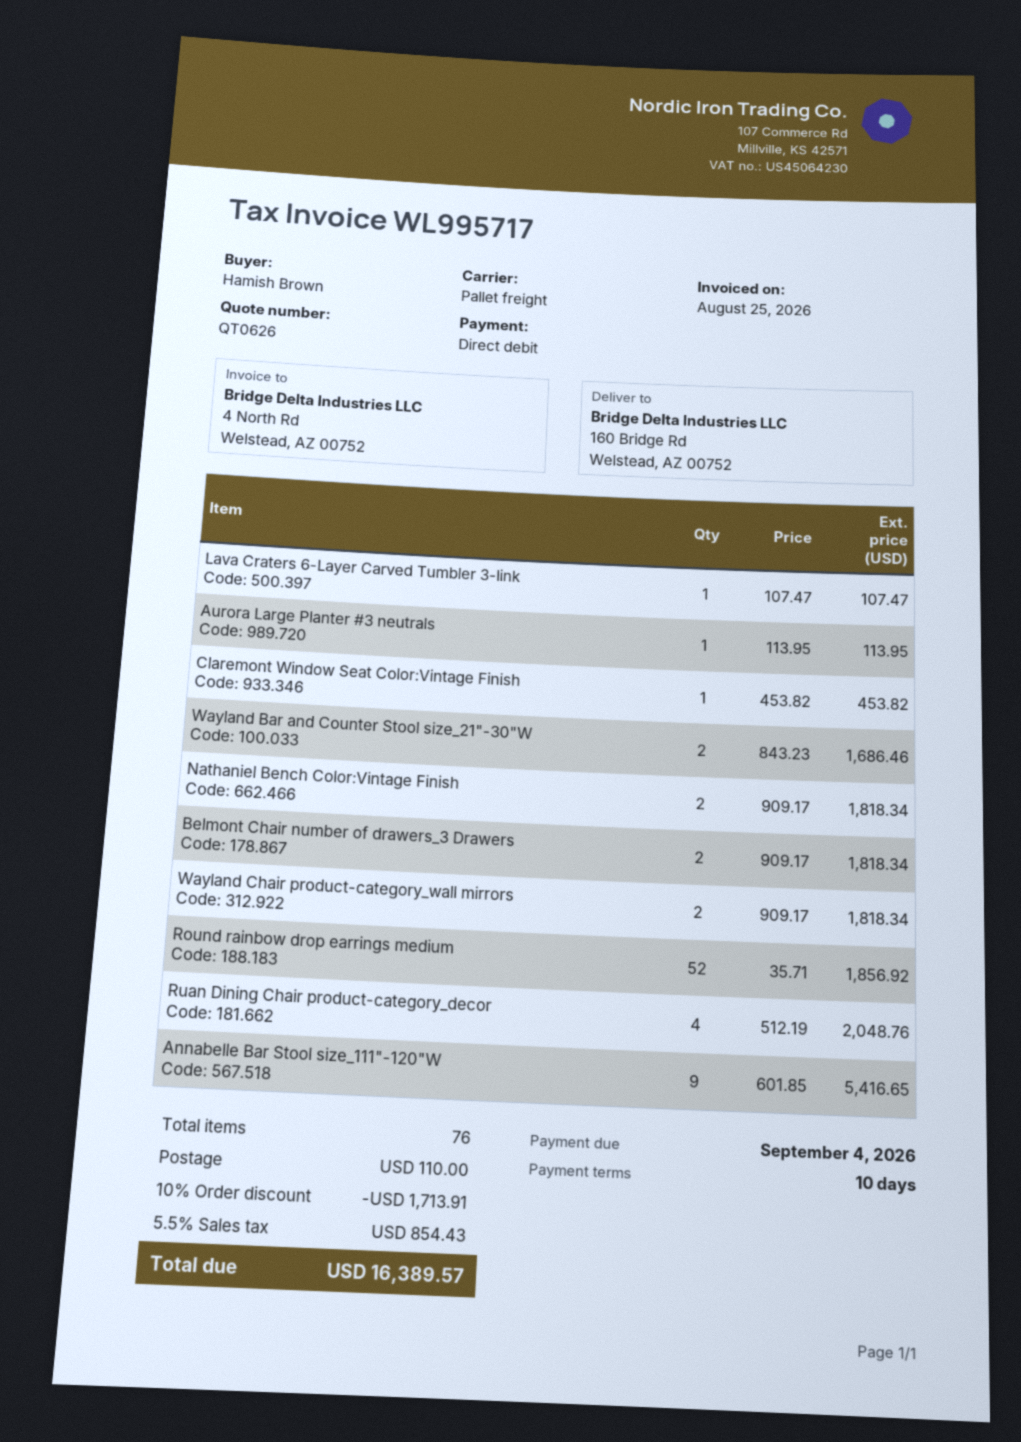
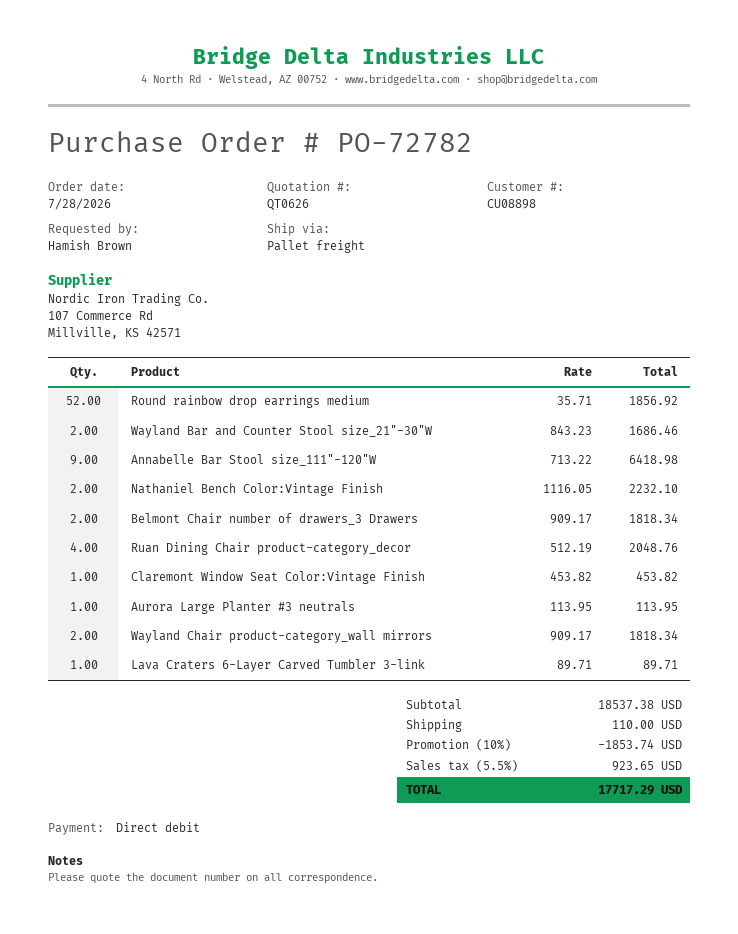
Lava Craters 6-Layer Carved Tumbler 3-link: 1 x 107.47 = 107.47 -> 1 x 89.71 = 89.71
Nathaniel Bench Color:Vintage Finish: 2 x 909.17 = 1818.34 -> 2 x 1116.05 = 2232.10
Annabelle Bar Stool size_111"-120"W: 9 x 601.85 = 5416.65 -> 9 x 713.22 = 6418.98
discount: 10% = 1713.91 -> 10% = 1853.74
tax: 5.5% = 854.43 -> 5.5% = 923.65
total: 16389.57 -> 17717.29

